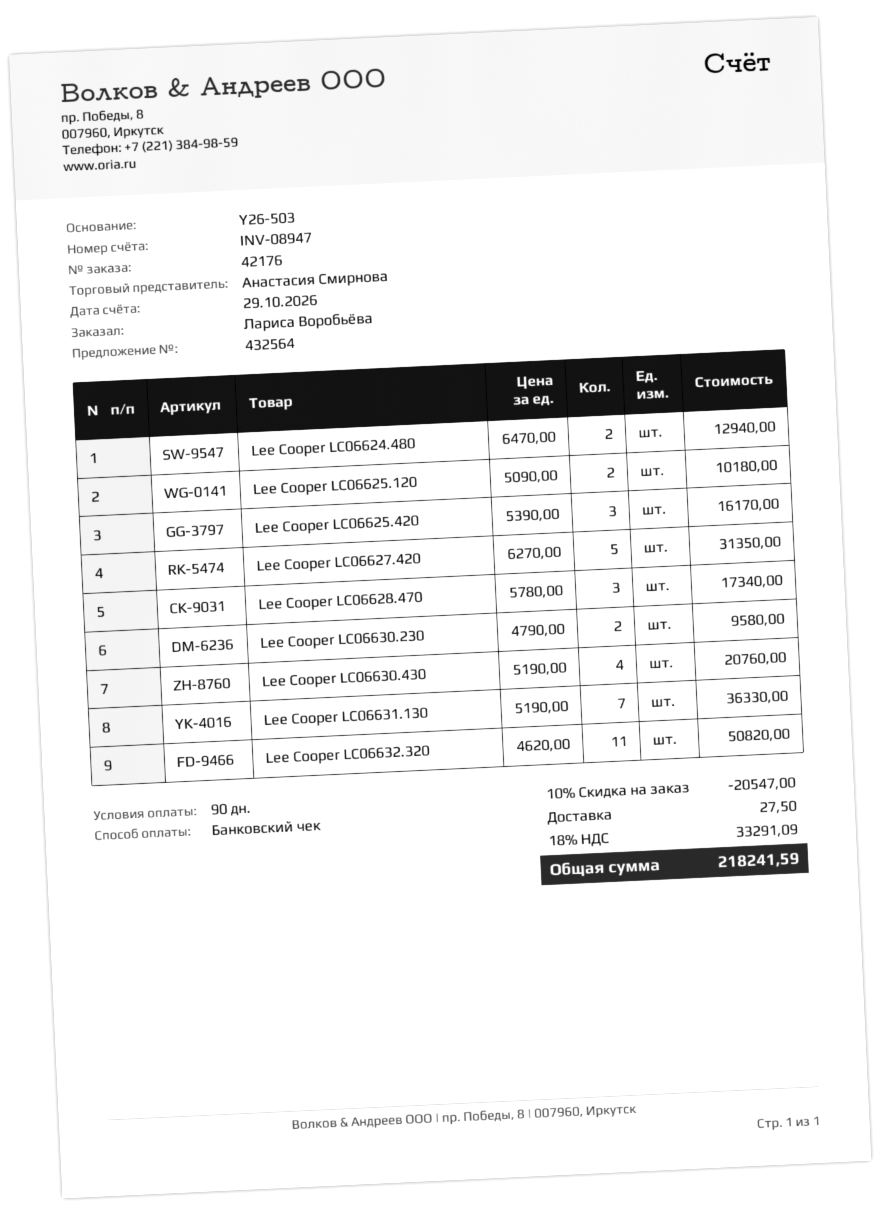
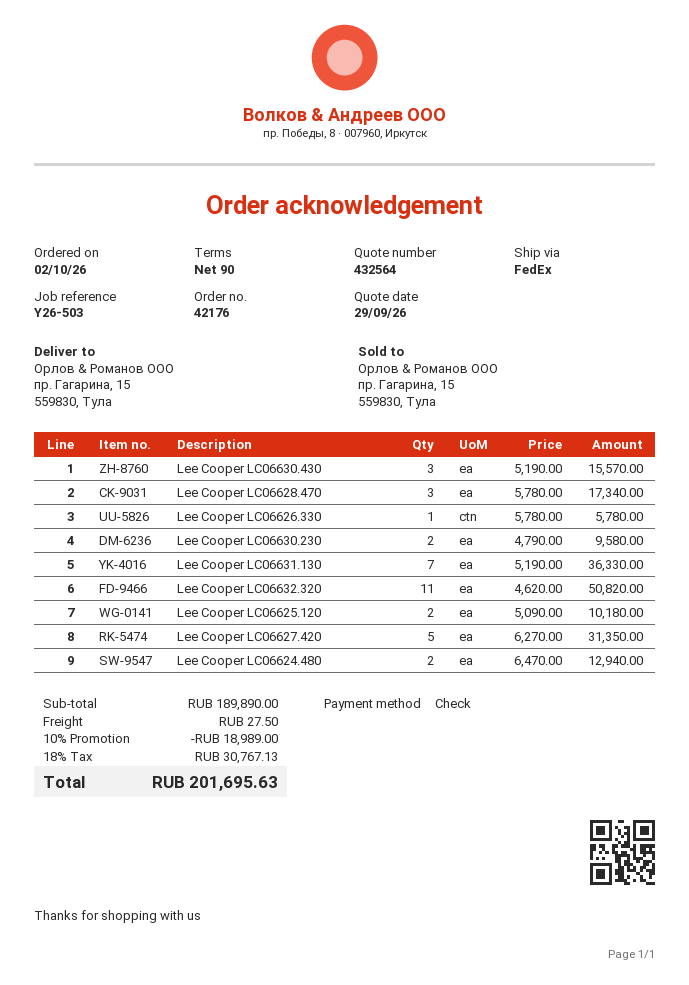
Lee Cooper LC06625.420: 3 x 5390.00 = 16170.00 -> none
Lee Cooper LC06630.430: 4 x 5190.00 = 20760.00 -> 3 x 5190.00 = 15570.00
Lee Cooper LC06626.330: none -> 1 x 5780.00 = 5780.00
discount: 10% = 20547.00 -> 10% = 18989.00
tax: 18% = 33291.09 -> 18% = 30767.13
total: 218241.59 -> 201695.63

